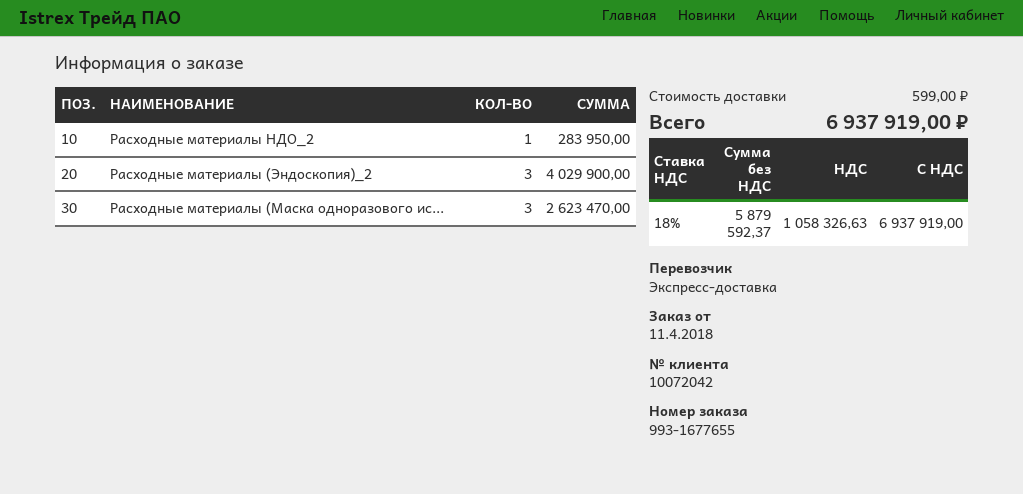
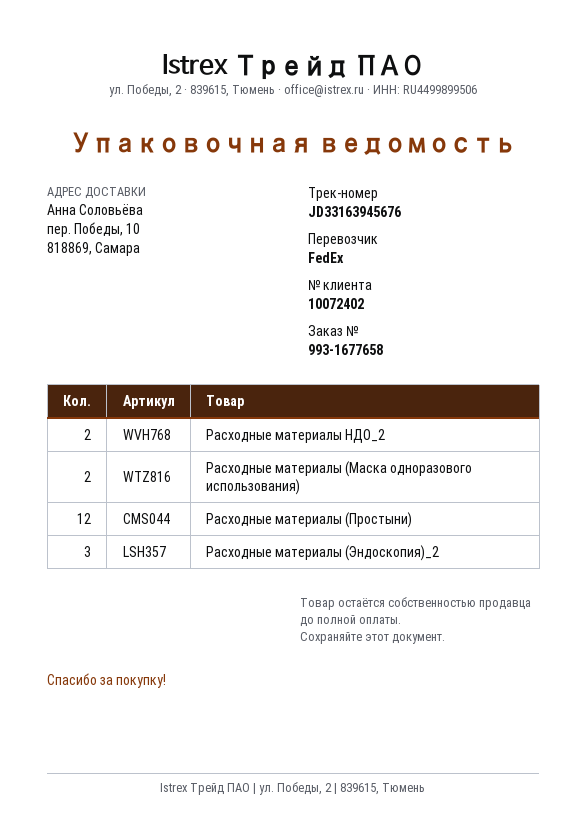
order number: 993-1677655 -> 993-1677658
customer number: 10072042 -> 10072402
shipping method: express -> FedEx
Расходные материалы НДО_2: 1 -> 2
Расходные материалы (Маска одноразового ис...: 3 -> 2
Расходные материалы (Простыни): none -> 12

